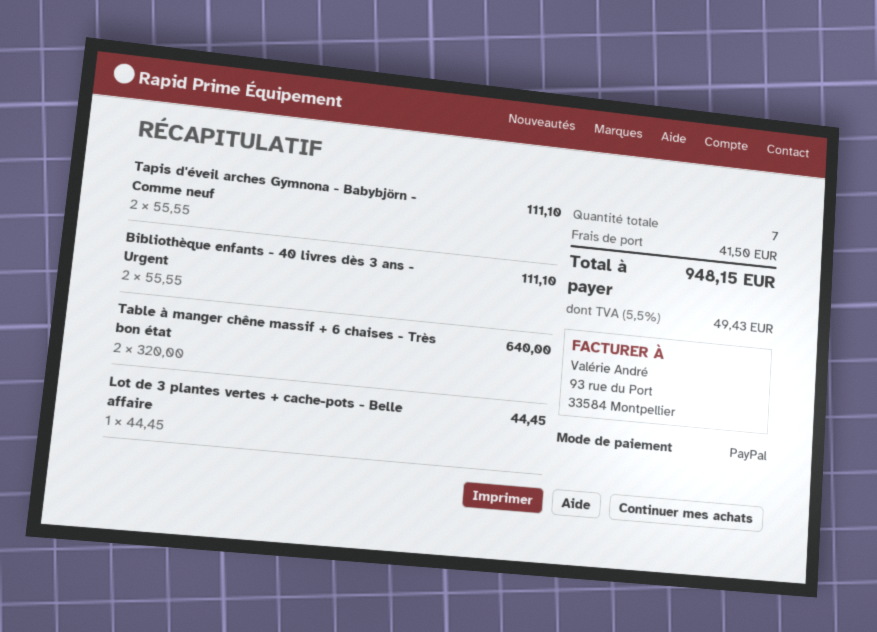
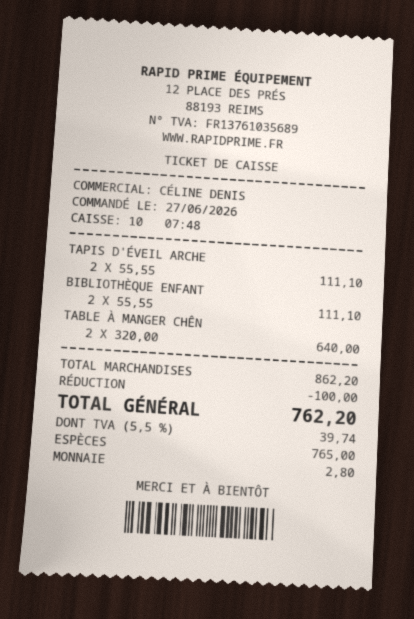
payment method: PayPal -> cash
Lot de 3 plantes vertes + cache-pots - Belle affaire: 1 x 44.45 = 44.45 -> none
discount: none -> 100.00
shipping: 41.50 -> none
tax: 5.5% = 49.43 -> 5.5% = 39.74
total: 948.15 -> 762.20

